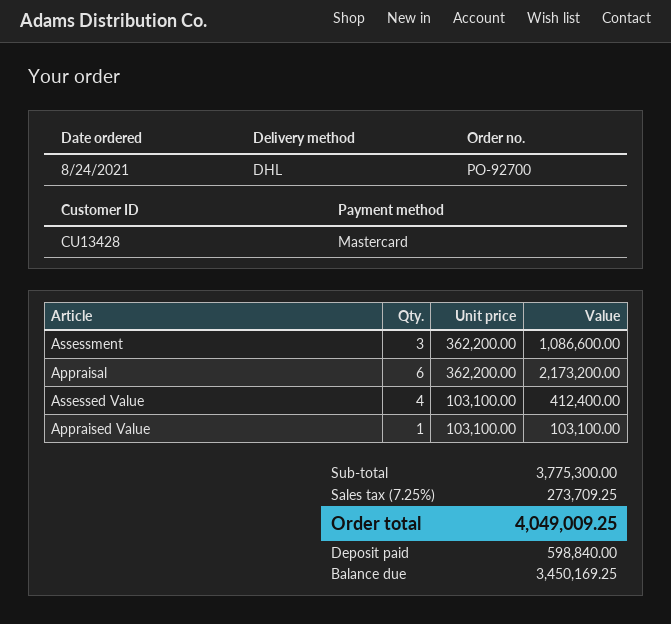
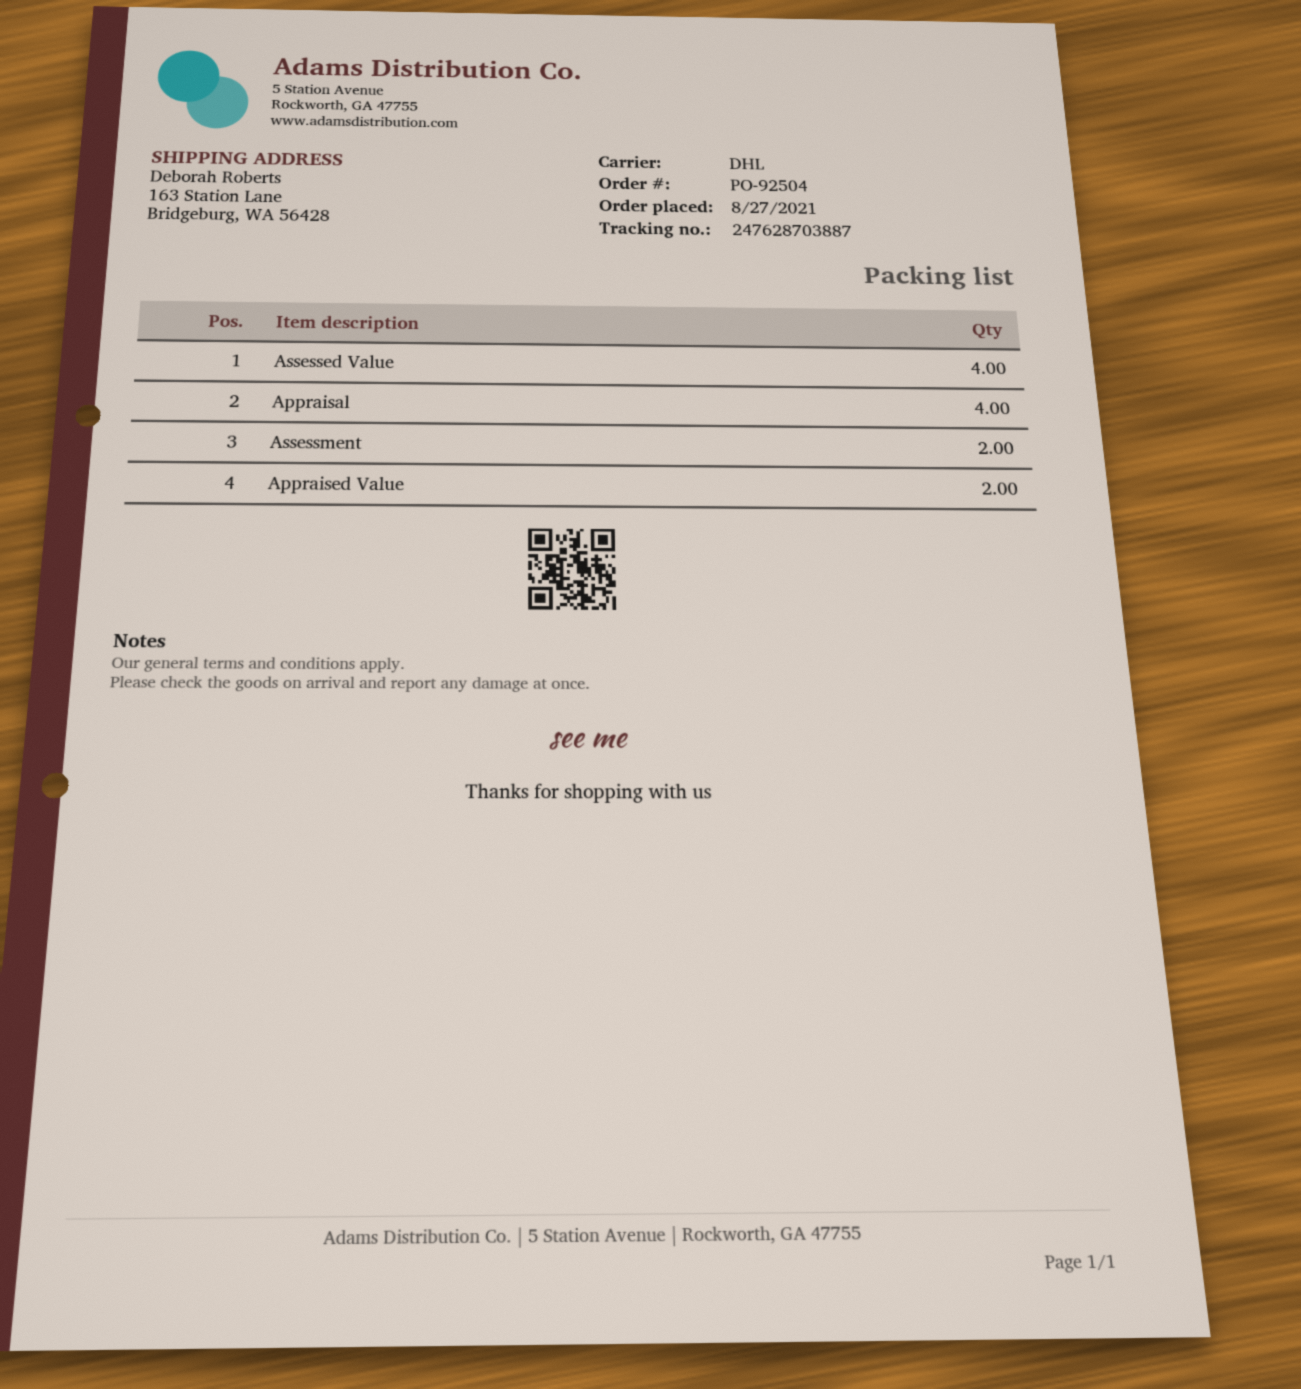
order number: PO-92700 -> PO-92504
order date: 2021-08-24 -> 2021-08-27
Assessment: 3 -> 2
Appraisal: 6 -> 4
Appraised Value: 1 -> 2

